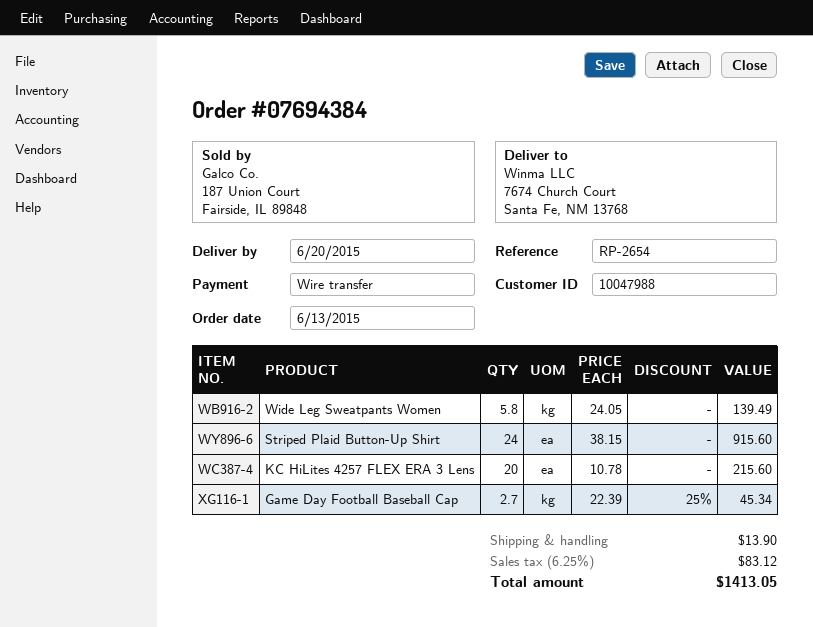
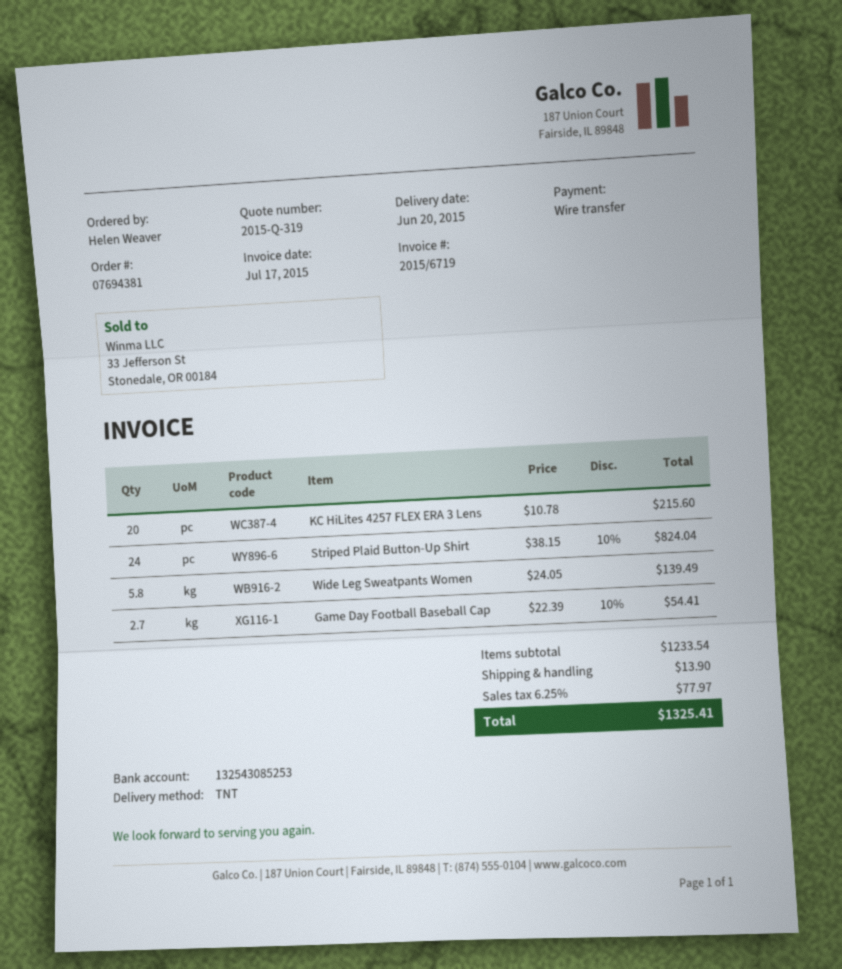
order number: 07694384 -> 07694381
Striped Plaid Button-Up Shirt: 24 x 38.15 = 915.60 -> 24 x 38.15 - 10% = 824.04
Game Day Football Baseball Cap: 2.7 x 22.39 - 25% = 45.34 -> 2.7 x 22.39 - 10% = 54.41
tax: 6.25% = 83.12 -> 6.25% = 77.97
total: 1413.05 -> 1325.41

